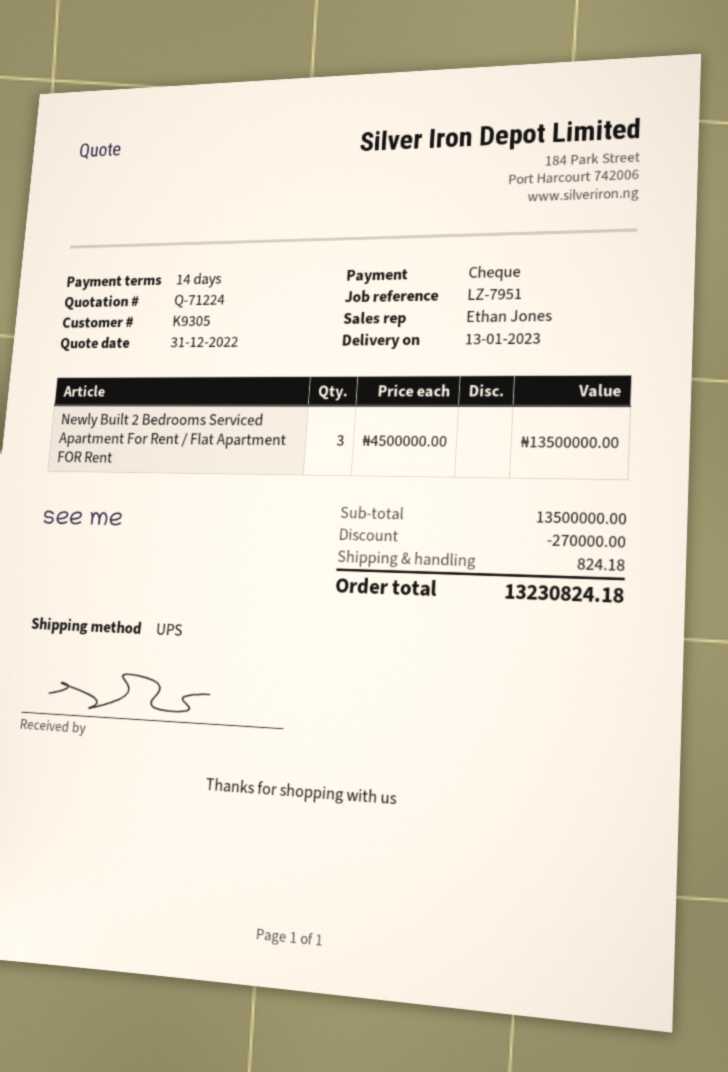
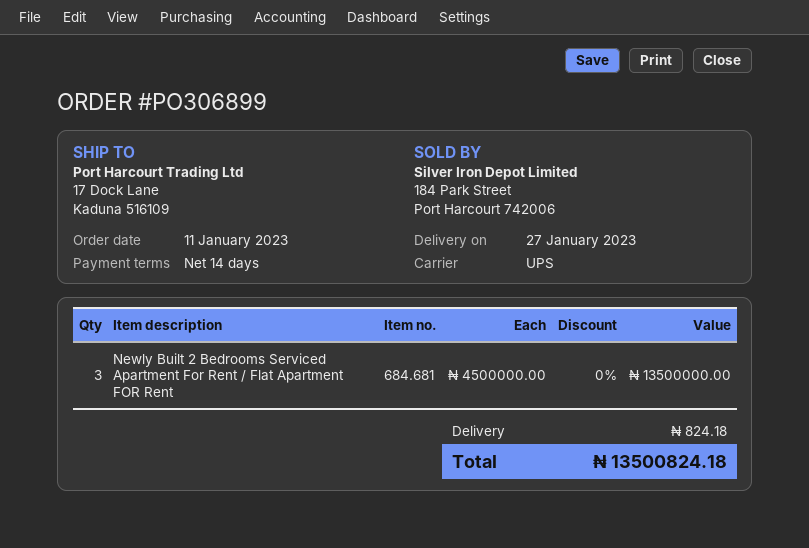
delivery date: 2023-01-13 -> 2023-01-27
discount: 270000.00 -> none
total: 13230824.18 -> 13500824.18

